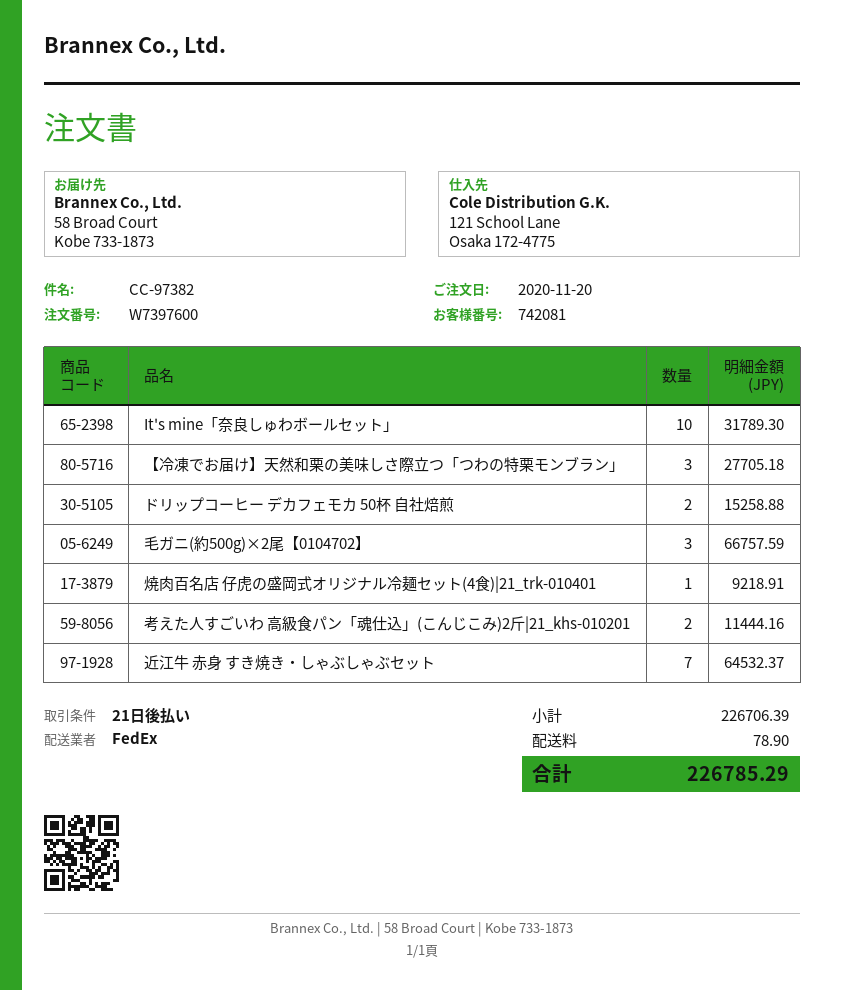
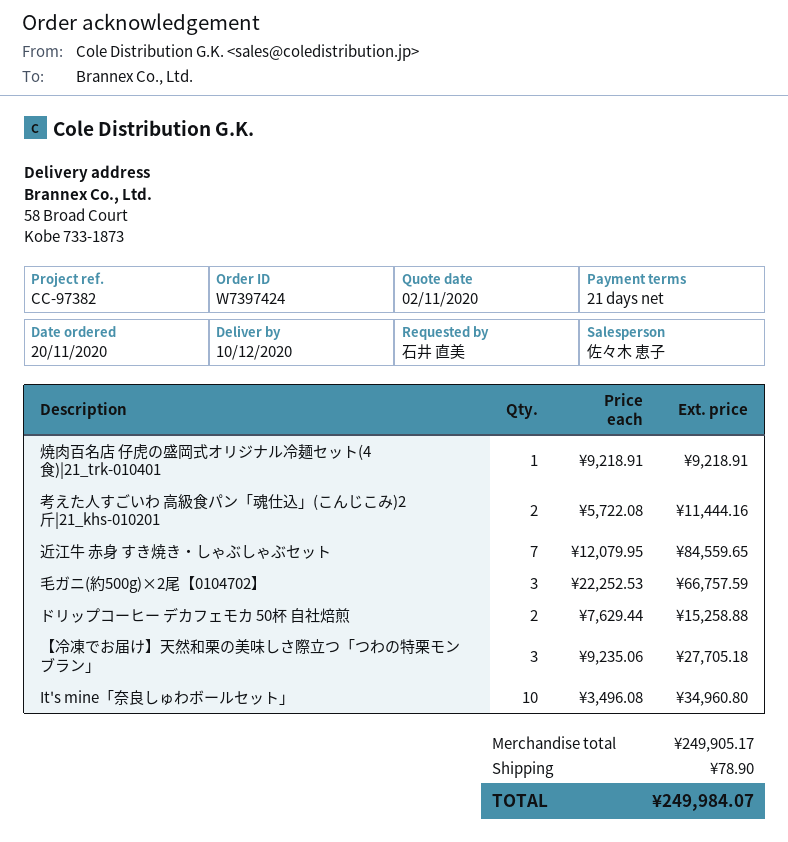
order number: W7397600 -> W7397424
It's mine「奈良しゅわボールセット」: 10 for 31789.30 -> 10 for 34960.80
近江牛 赤身 すき焼き・しゃぶしゃぶセット: 7 for 64532.37 -> 7 for 84559.65
subtotal: 226706.39 -> 249905.17
total: 226785.29 -> 249984.07

